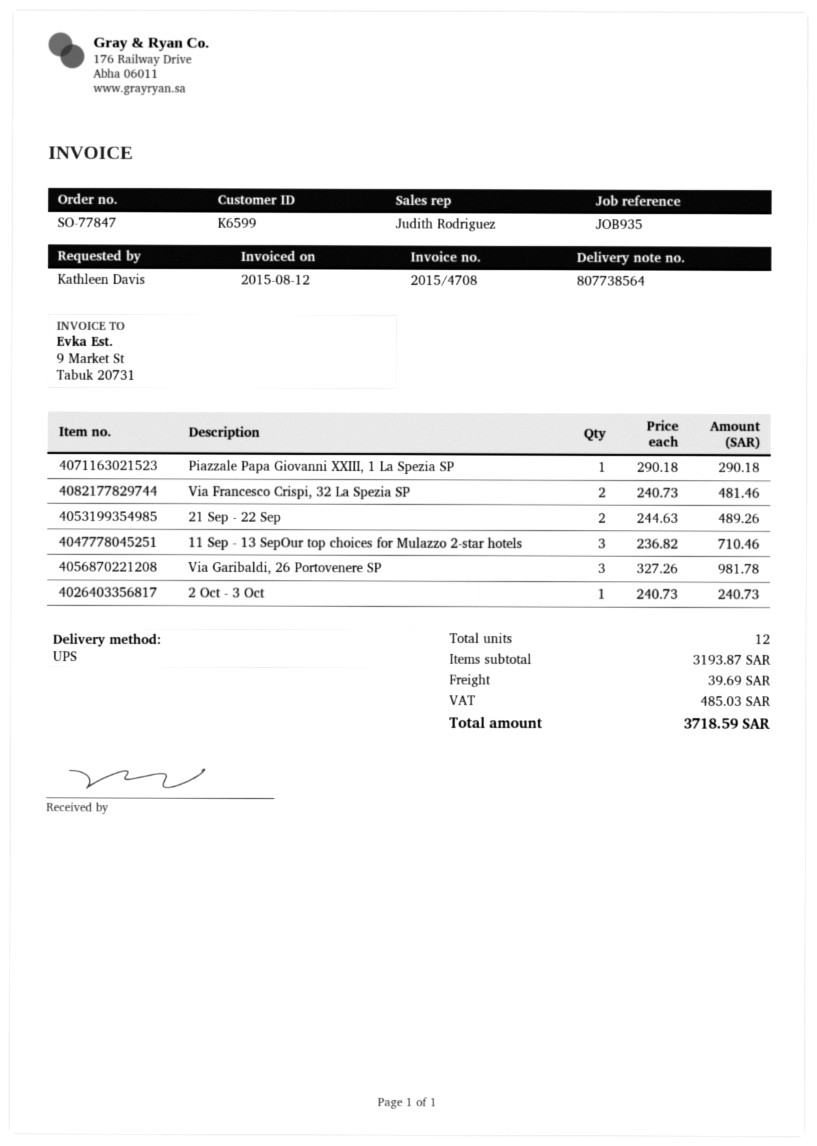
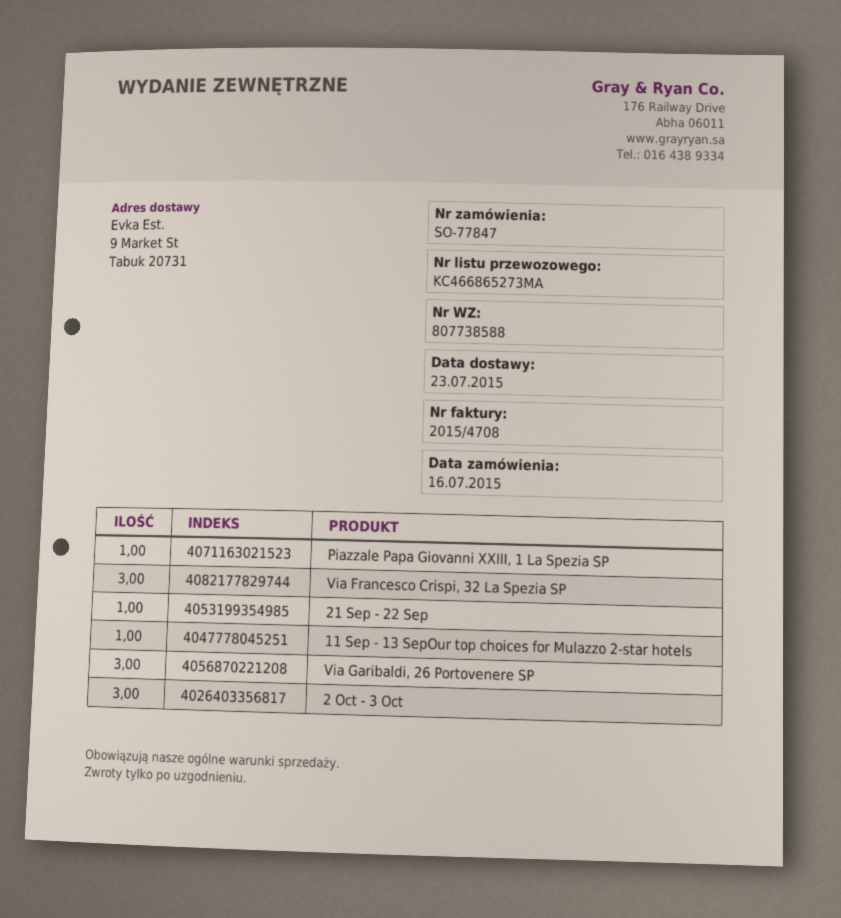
delivery note number: 807738564 -> 807738588
Via Francesco Crispi, 32 La Spezia SP: 2 -> 3
21 Sep - 22 Sep: 2 -> 1
11 Sep - 13 SepOur top choices for Mulazzo 2-star hotels: 3 -> 1
2 Oct - 3 Oct: 1 -> 3

